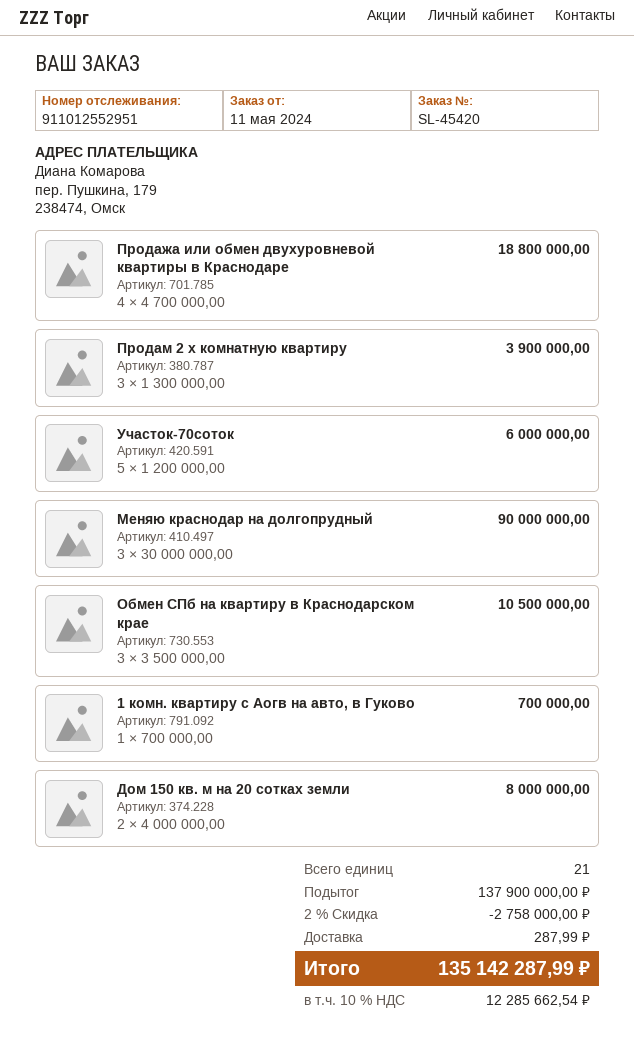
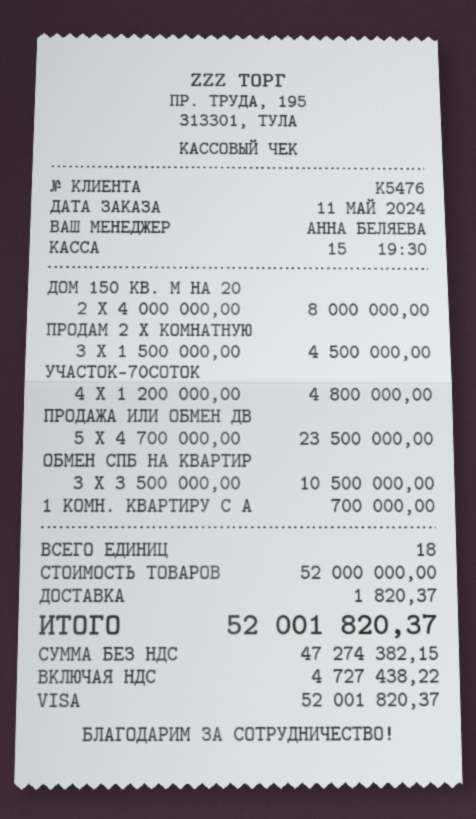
Продажа или обмен двухуровневой квартиры в Краснодаре: 4 x 4700000.00 = 18800000.00 -> 5 x 4700000.00 = 23500000.00
Продам 2 х комнатную квартиру: 3 x 1300000.00 = 3900000.00 -> 3 x 1500000.00 = 4500000.00
Участок-70соток: 5 x 1200000.00 = 6000000.00 -> 4 x 1200000.00 = 4800000.00
Меняю краснодар на долгопрудный: 3 x 30000000.00 = 90000000.00 -> none
total quantity: 21 -> 18
subtotal: 137900000.00 -> 52000000.00
discount: 2% = 2758000.00 -> none
shipping: 287.99 -> 1820.37
tax: 12285662.54 -> 4727438.22
total: 135142287.99 -> 52001820.37

